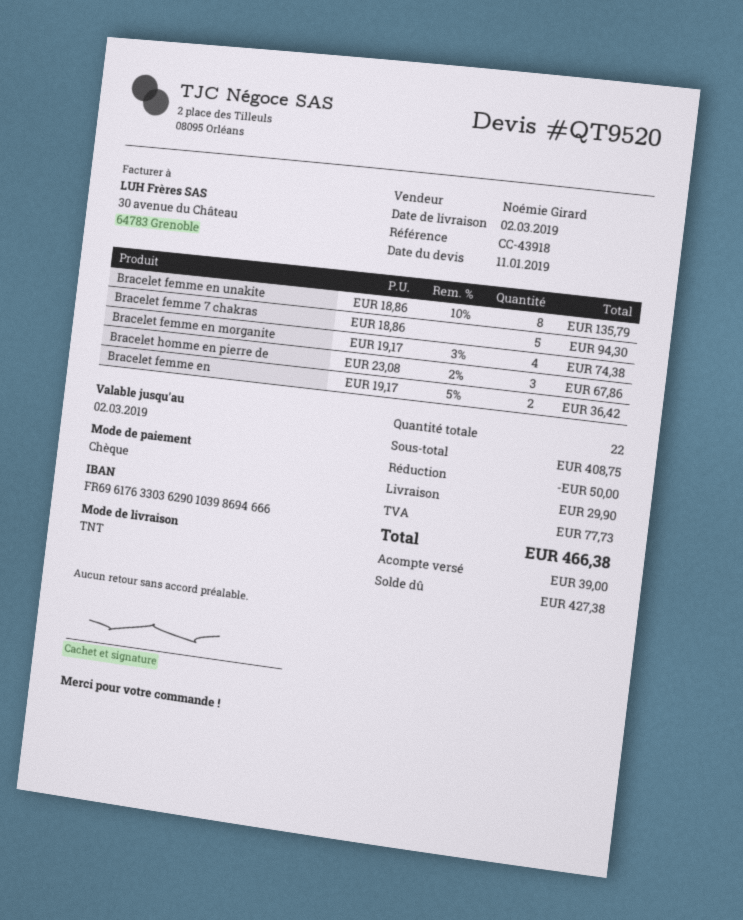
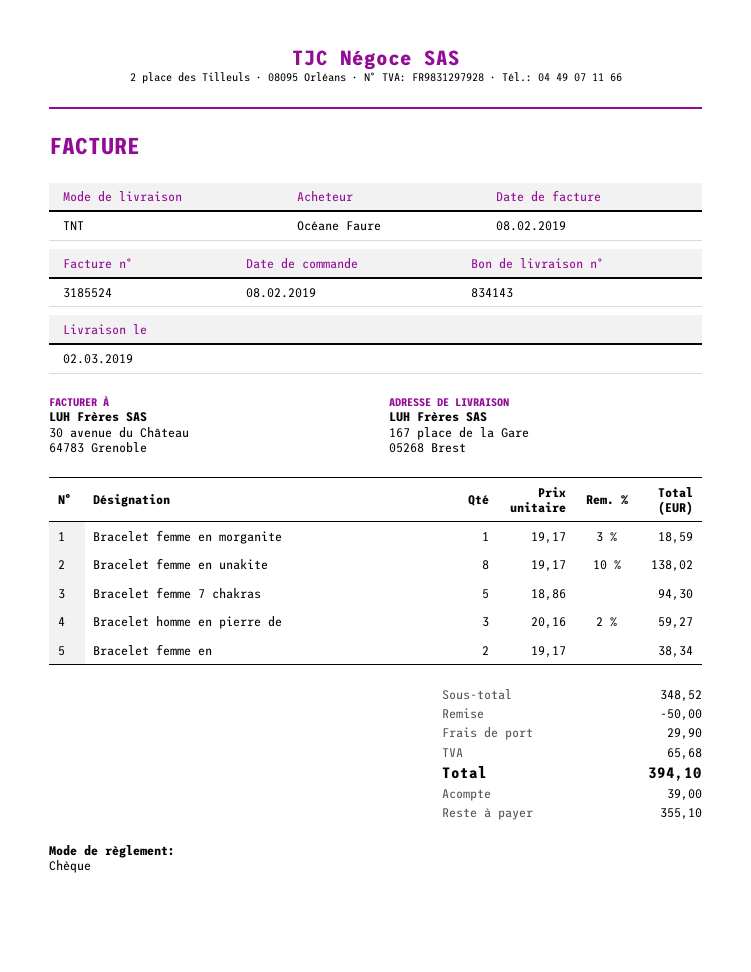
Bracelet femme en unakite: 8 x 18.86 - 10% = 135.79 -> 8 x 19.17 - 10% = 138.02
Bracelet femme en morganite: 4 x 19.17 - 3% = 74.38 -> 1 x 19.17 - 3% = 18.59
Bracelet homme en pierre de: 3 x 23.08 - 2% = 67.86 -> 3 x 20.16 - 2% = 59.27
Bracelet femme en: 2 x 19.17 - 5% = 36.42 -> 2 x 19.17 = 38.34
subtotal: 408.75 -> 348.52
tax: 77.73 -> 65.68
total: 466.38 -> 394.10
balance: 427.38 -> 355.10

